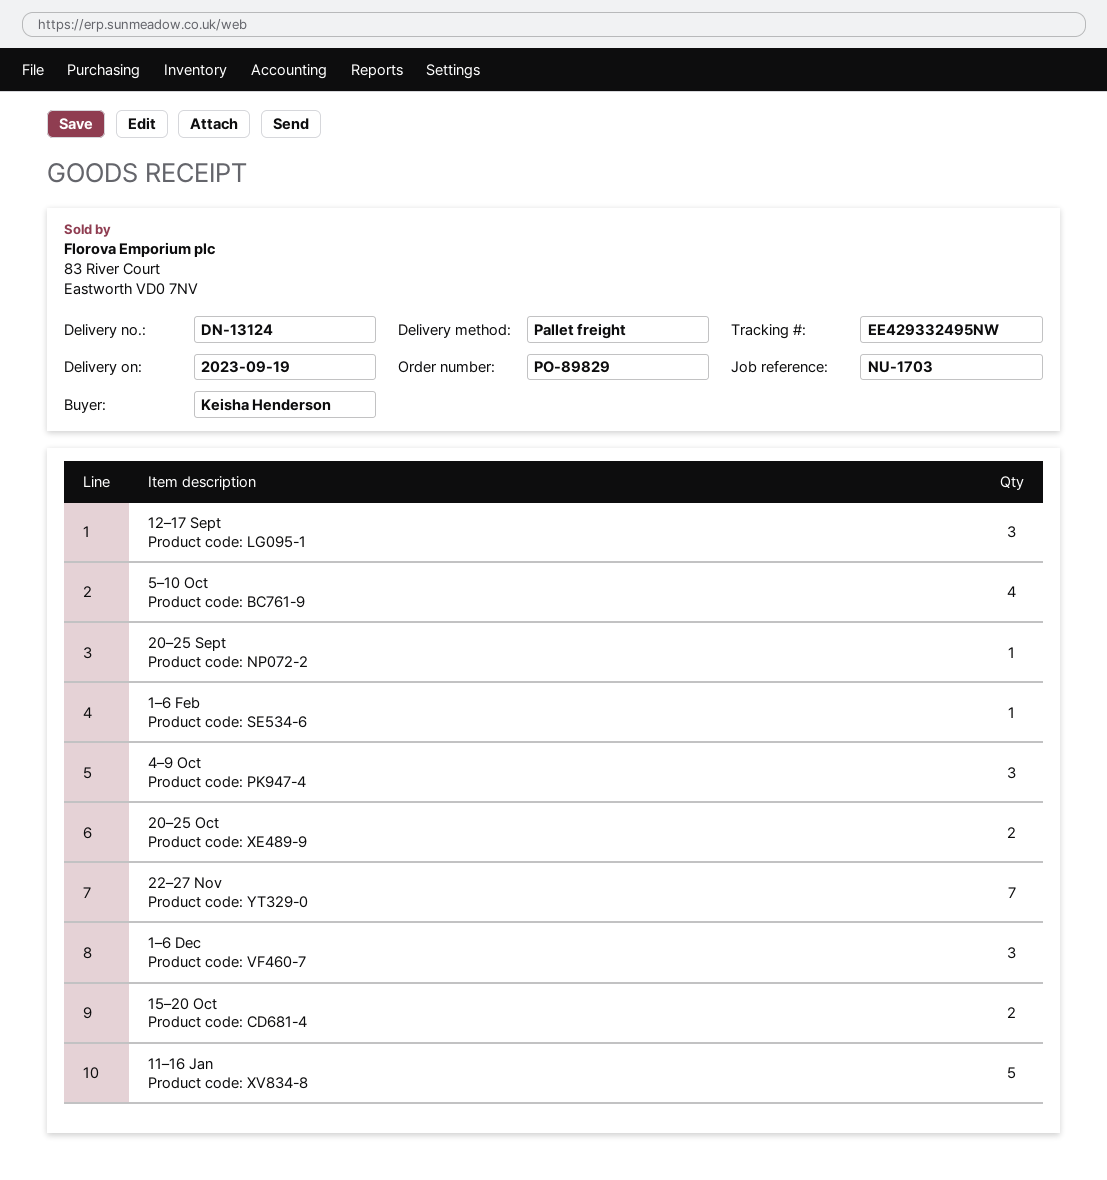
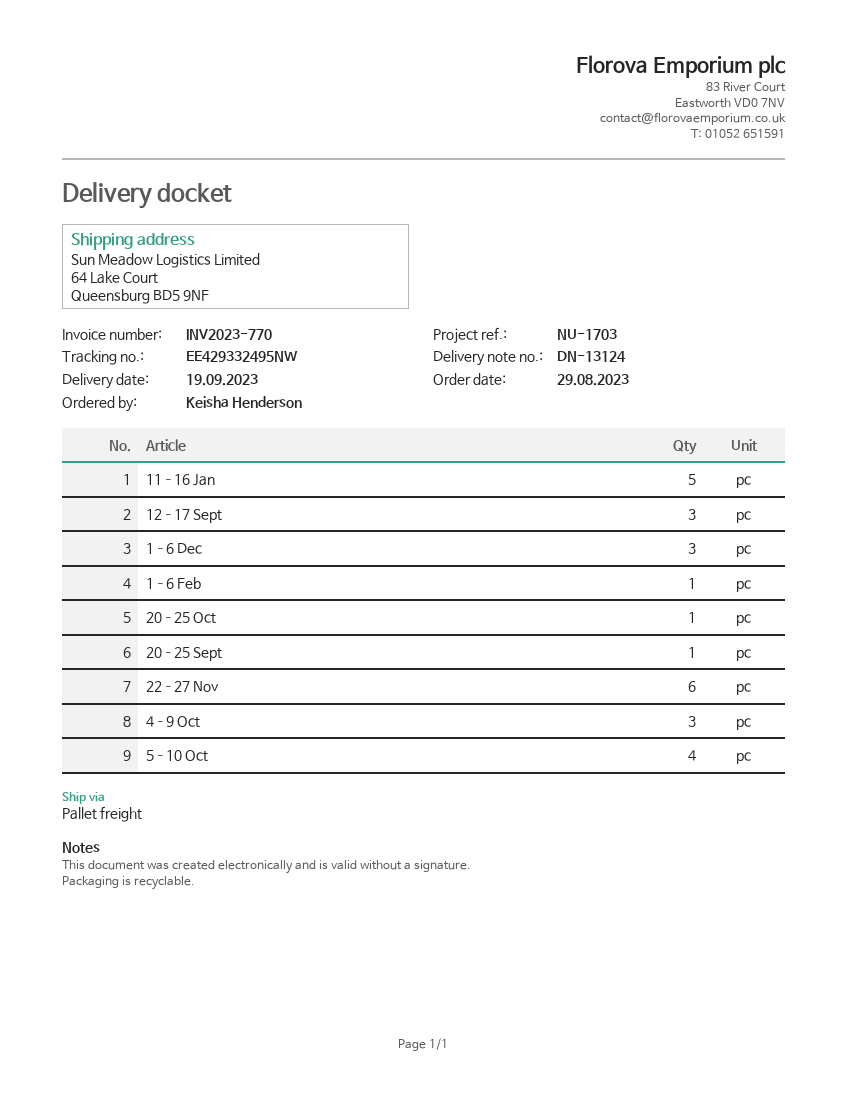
20–25 Oct: 2 -> 1
22–27 Nov: 7 -> 6
15–20 Oct: 2 -> none

